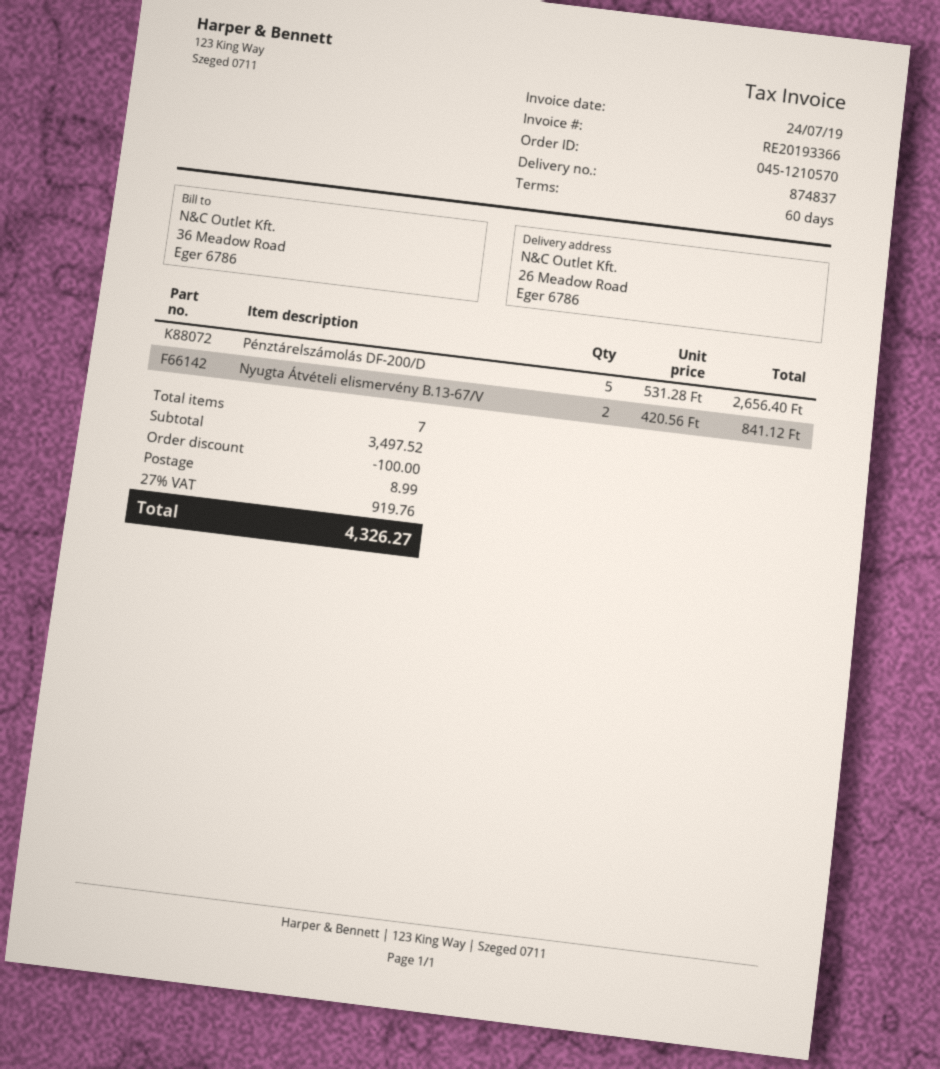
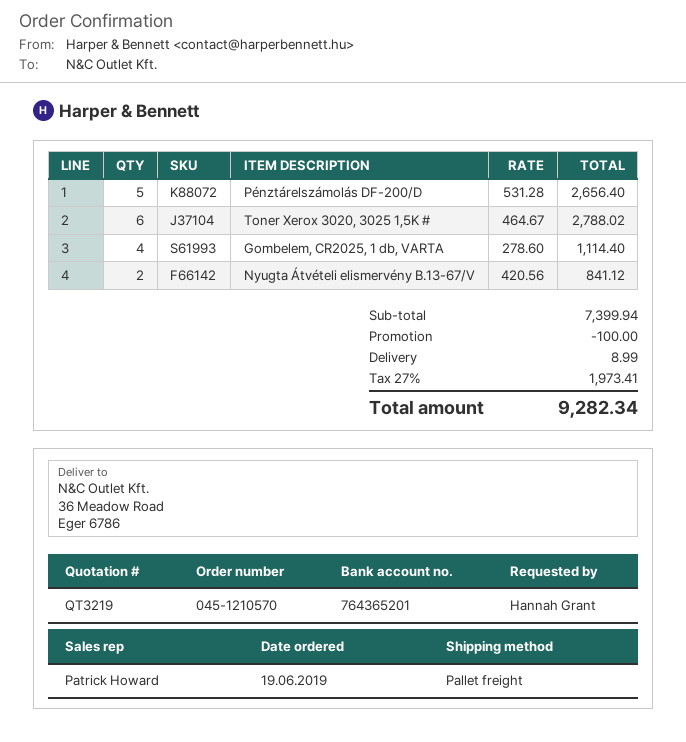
ship to: 26 Meadow Road, Eger 6786 -> 36 Meadow Road, Eger 6786
Toner Xerox 3020, 3025 1,5K #: none -> 6 x 464.67 = 2788.02
Gombelem, CR2025, 1 db, VARTA: none -> 4 x 278.60 = 1114.40
subtotal: 3497.52 -> 7399.94
tax: 27% = 919.76 -> 27% = 1973.41
total: 4326.27 -> 9282.34

